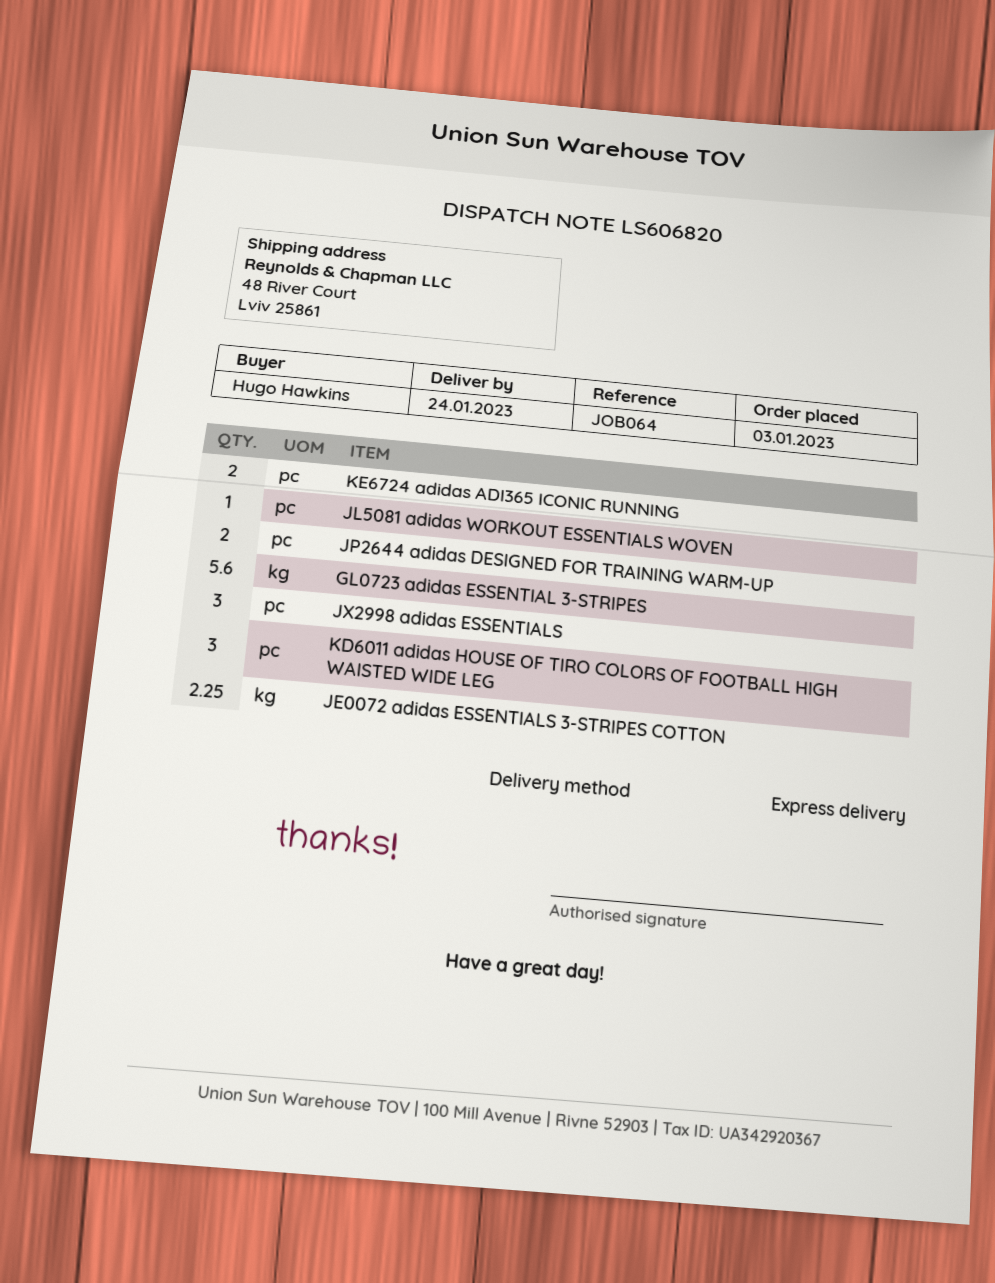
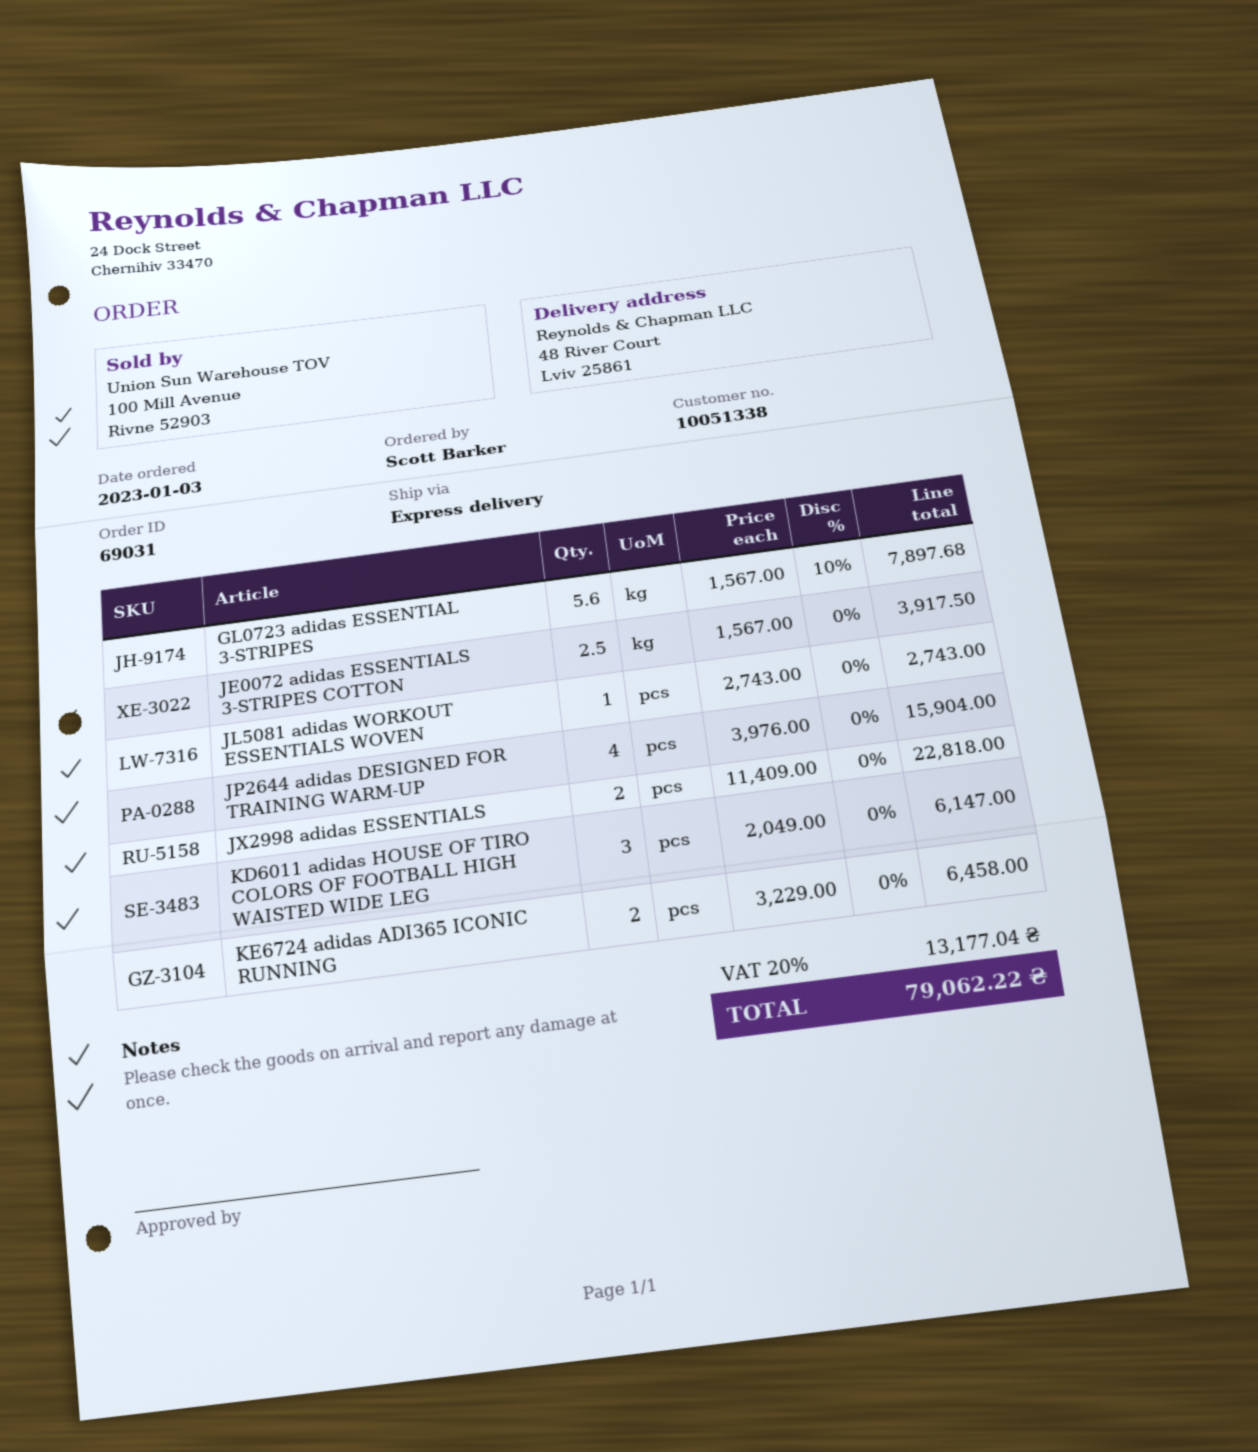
ordered by: Hugo Hawkins -> Scott Barker
JP2644 adidas DESIGNED FOR TRAINING WARM-UP: 2 -> 4
JX2998 adidas ESSENTIALS: 3 -> 2
JE0072 adidas ESSENTIALS 3-STRIPES COTTON: 2.25 -> 2.5

